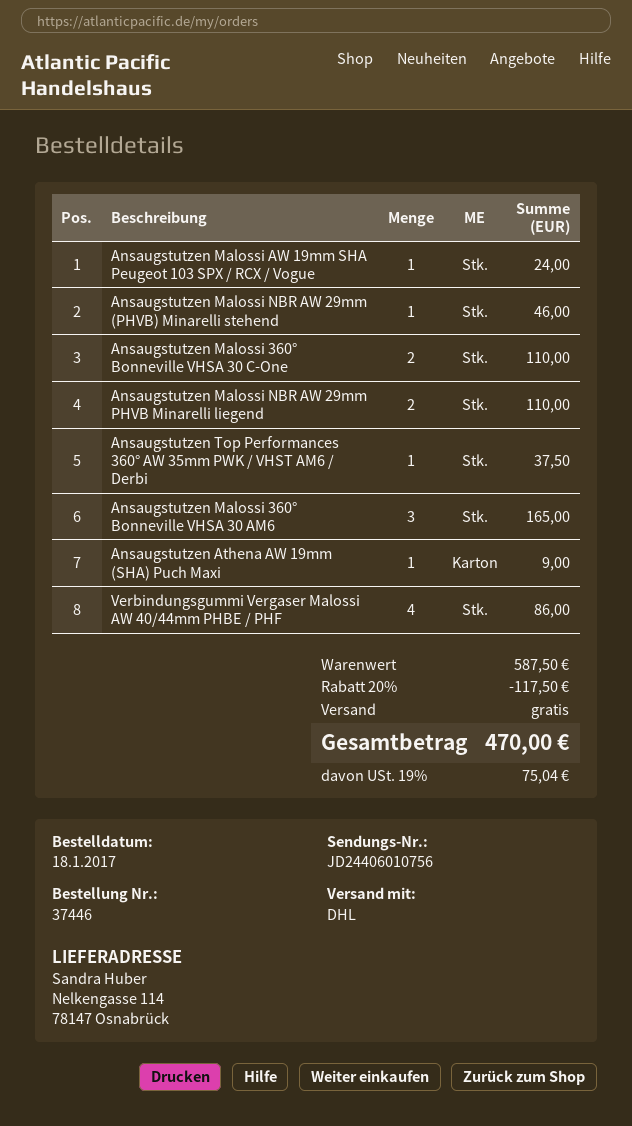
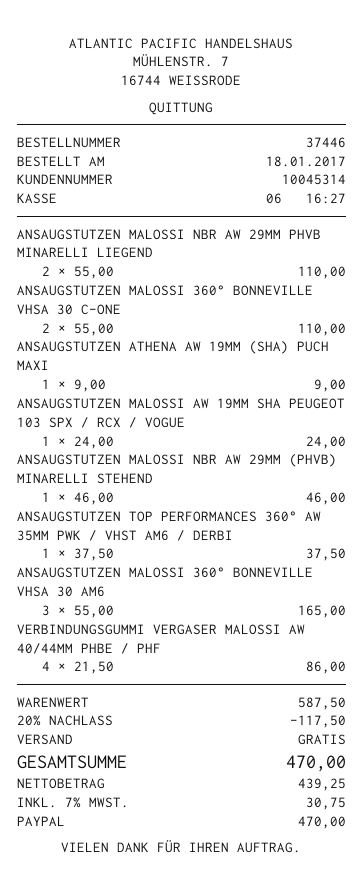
tax: 19% = 75.04 -> 7% = 30.75

